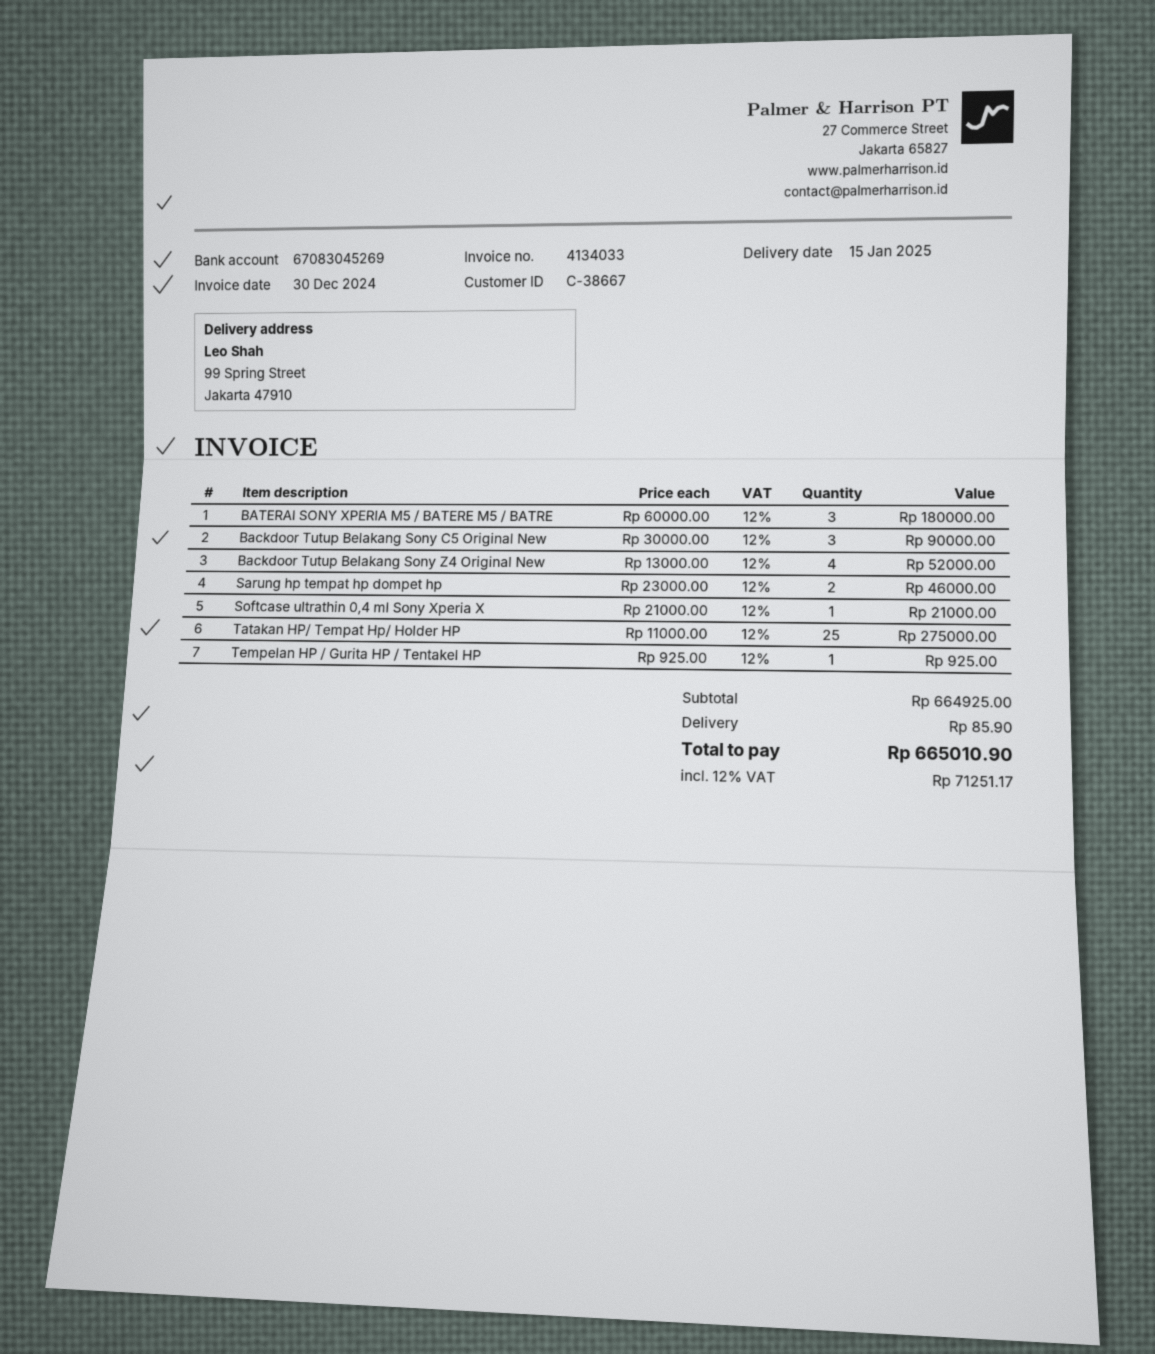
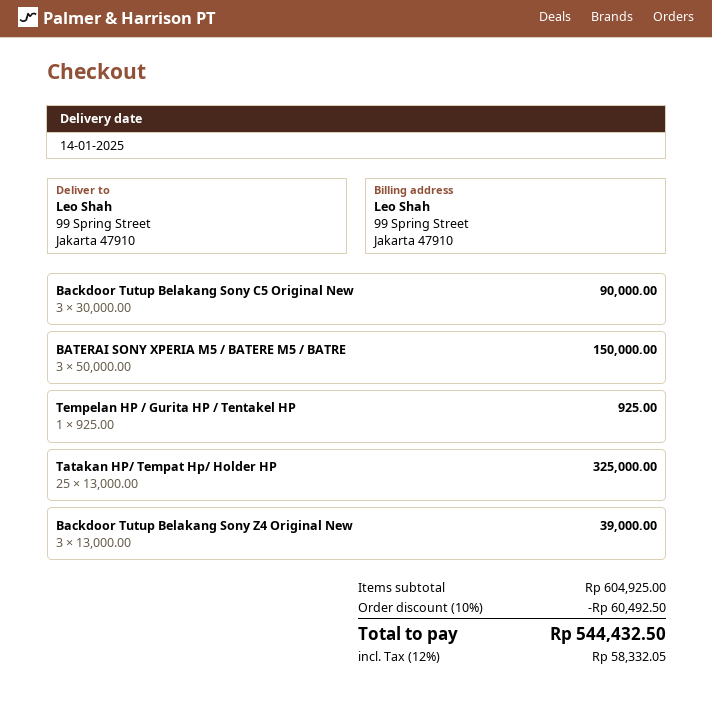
delivery date: 2025-01-15 -> 2025-01-14
BATERAI SONY XPERIA M5 / BATERE M5 / BATRE: 3 x 60000.00 = 180000.00 -> 3 x 50000.00 = 150000.00
Backdoor Tutup Belakang Sony Z4 Original New: 4 x 13000.00 = 52000.00 -> 3 x 13000.00 = 39000.00
Sarung hp tempat hp dompet hp: 2 x 23000.00 = 46000.00 -> none
Softcase ultrathin 0,4 ml Sony Xperia X: 1 x 21000.00 = 21000.00 -> none
Tatakan HP/ Tempat Hp/ Holder HP: 25 x 11000.00 = 275000.00 -> 25 x 13000.00 = 325000.00
subtotal: 664925.00 -> 604925.00
discount: none -> 10% = 60492.50
shipping: 85.90 -> none
tax: 12% = 71251.17 -> 12% = 58332.05
total: 665010.90 -> 544432.50

